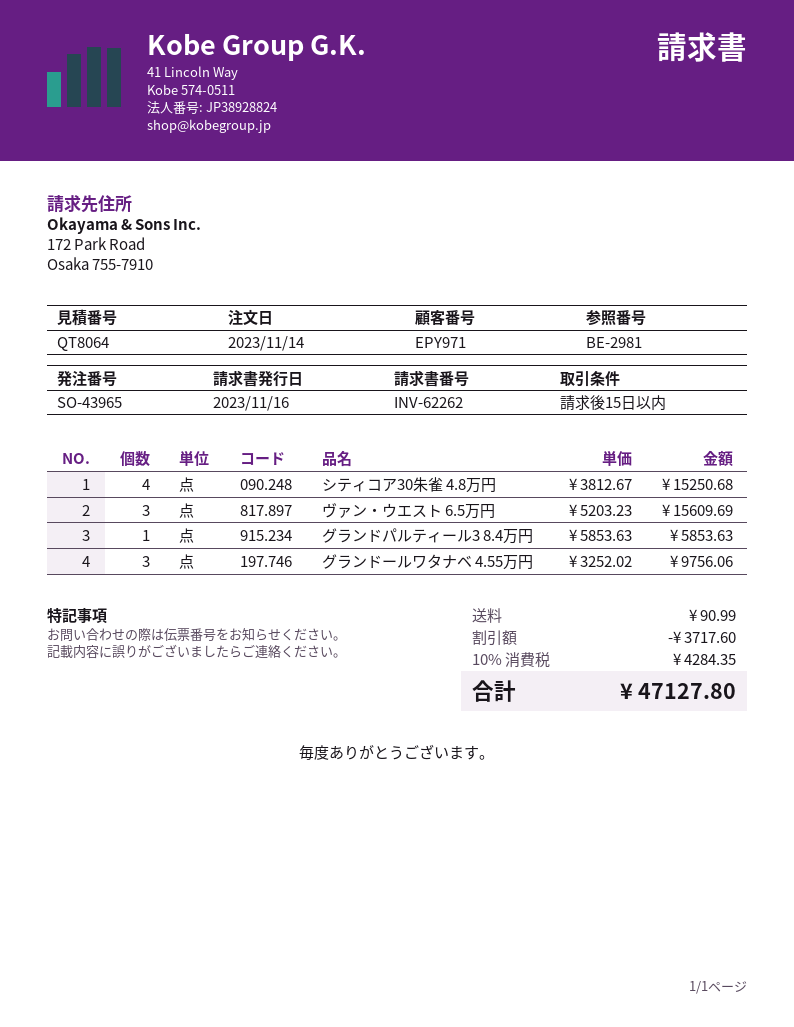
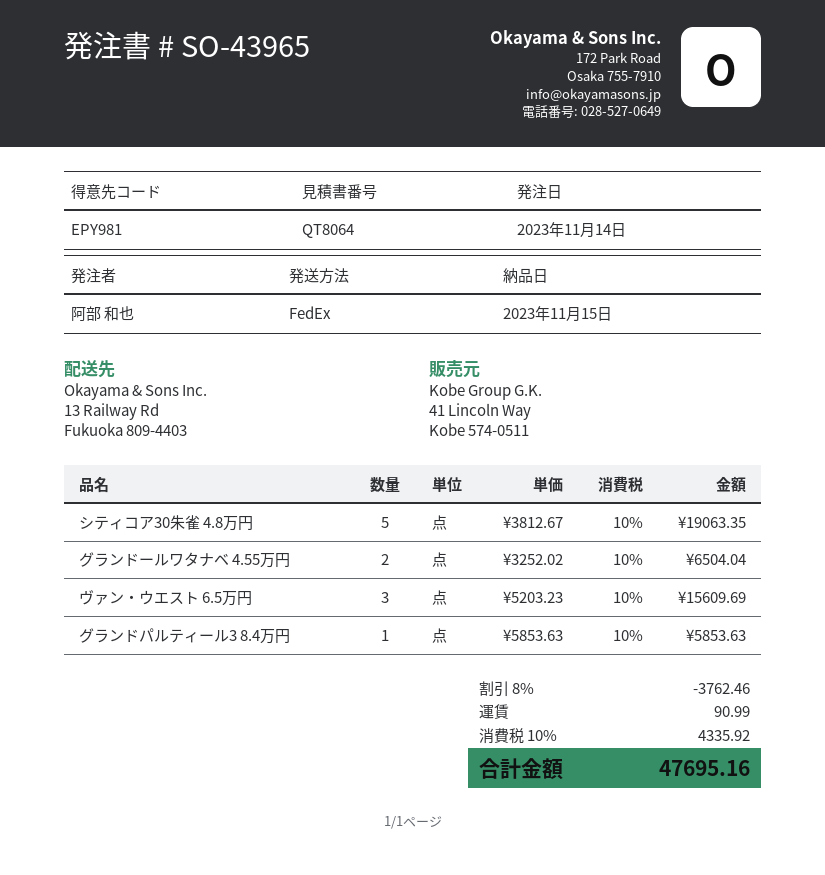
customer number: EPY971 -> EPY981
シティコア30朱雀 4.8万円: 4 x 3812.67 = 15250.68 -> 5 x 3812.67 = 19063.35
グランドールワタナベ 4.55万円: 3 x 3252.02 = 9756.06 -> 2 x 3252.02 = 6504.04
discount: 3717.60 -> 3762.46
tax: 10% = 4284.35 -> 10% = 4335.92
total: 47127.80 -> 47695.16

